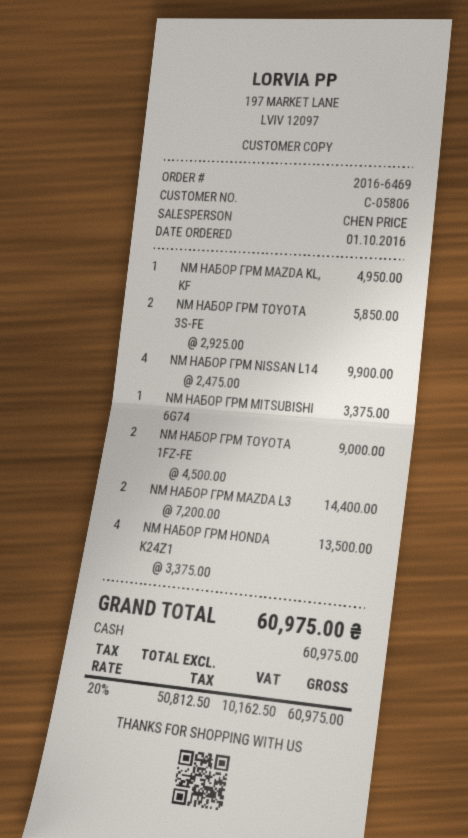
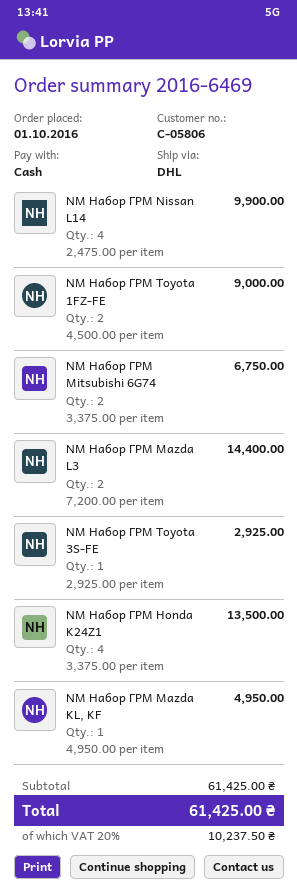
NM НАБОР ГРМ TOYOTA 3S-FE: 2 x 2925.00 = 5850.00 -> 1 x 2925.00 = 2925.00
NM НАБОР ГРМ MITSUBISHI 6G74: 1 x 3375.00 = 3375.00 -> 2 x 3375.00 = 6750.00
tax: 20% = 10162.50 -> 20% = 10237.50
total: 60975.00 -> 61425.00

